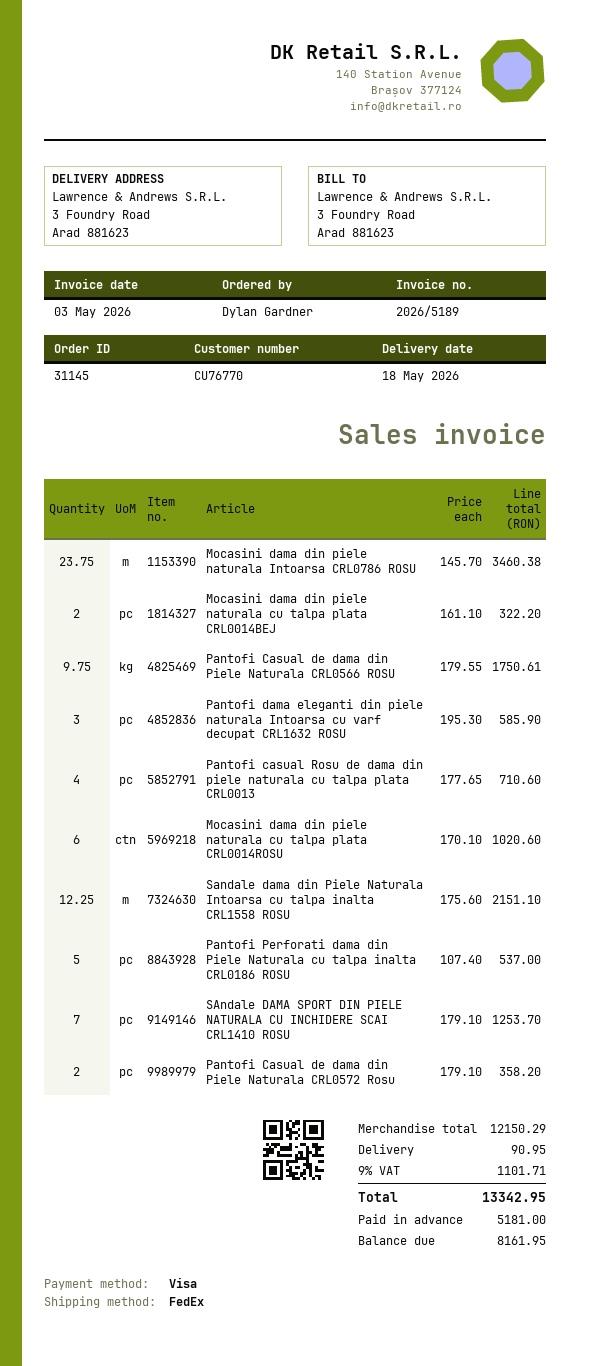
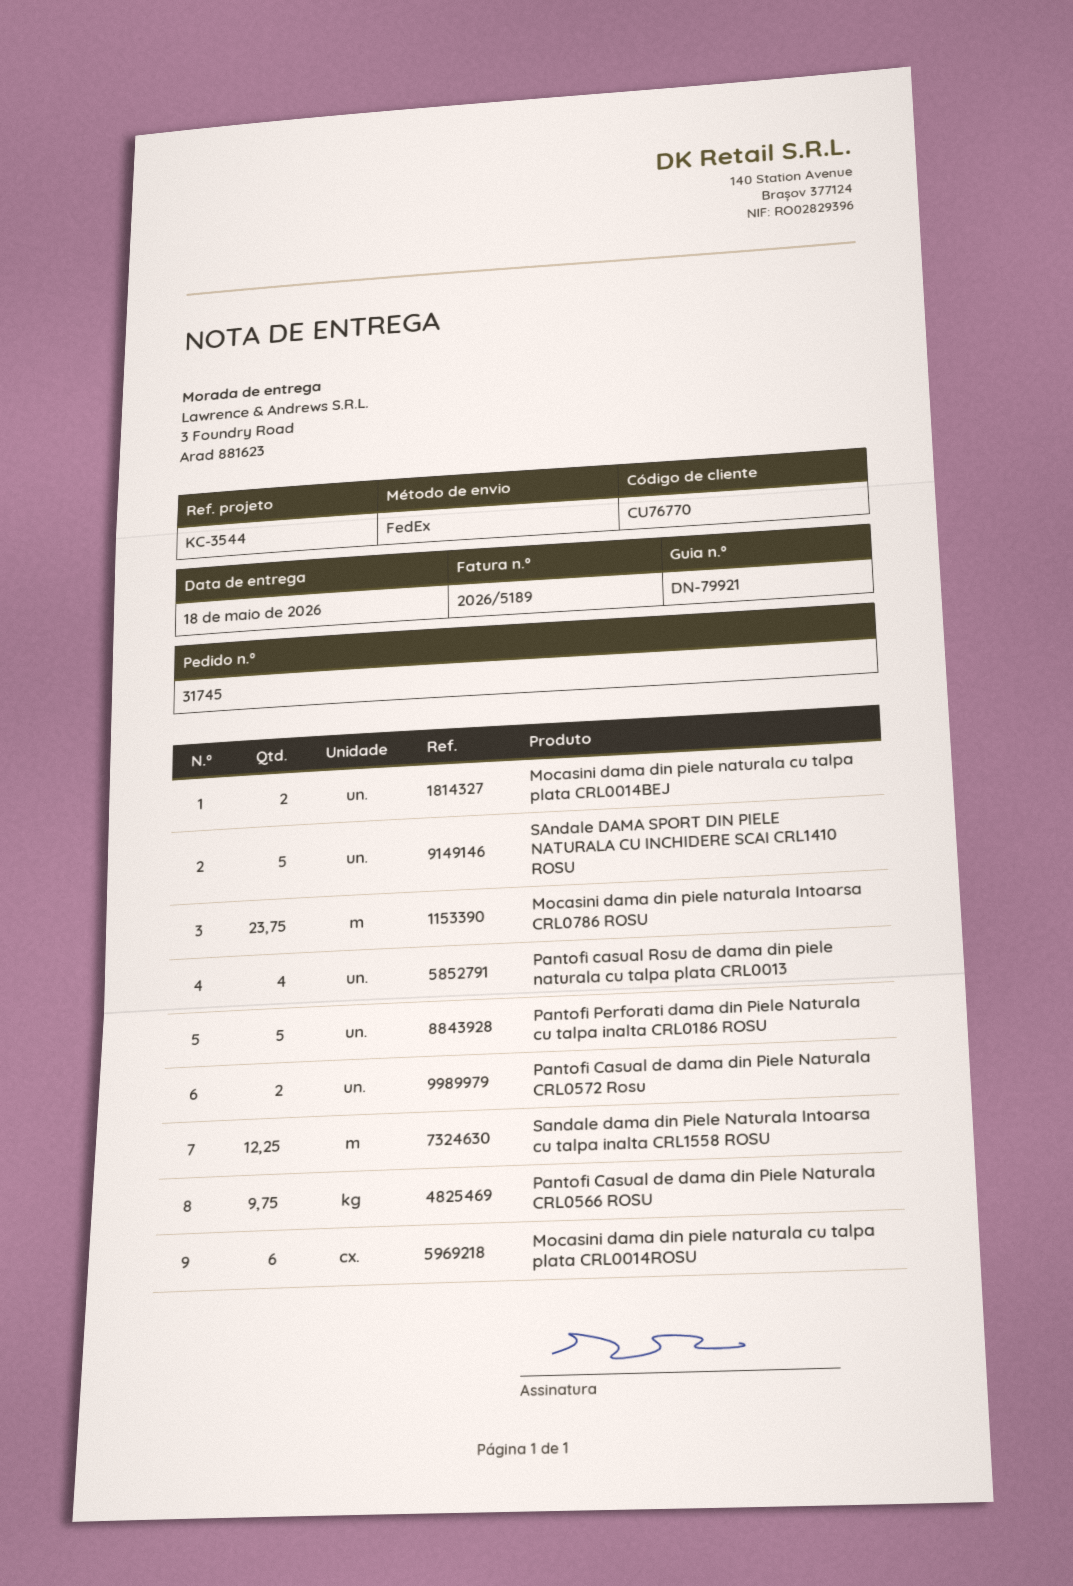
order number: 31145 -> 31745
Pantofi dama eleganti din piele naturala Intoarsa cu varf decupat CRL1632 ROSU: 3 -> none
SAndale DAMA SPORT DIN PIELE NATURALA CU INCHIDERE SCAI CRL1410 ROSU: 7 -> 5

